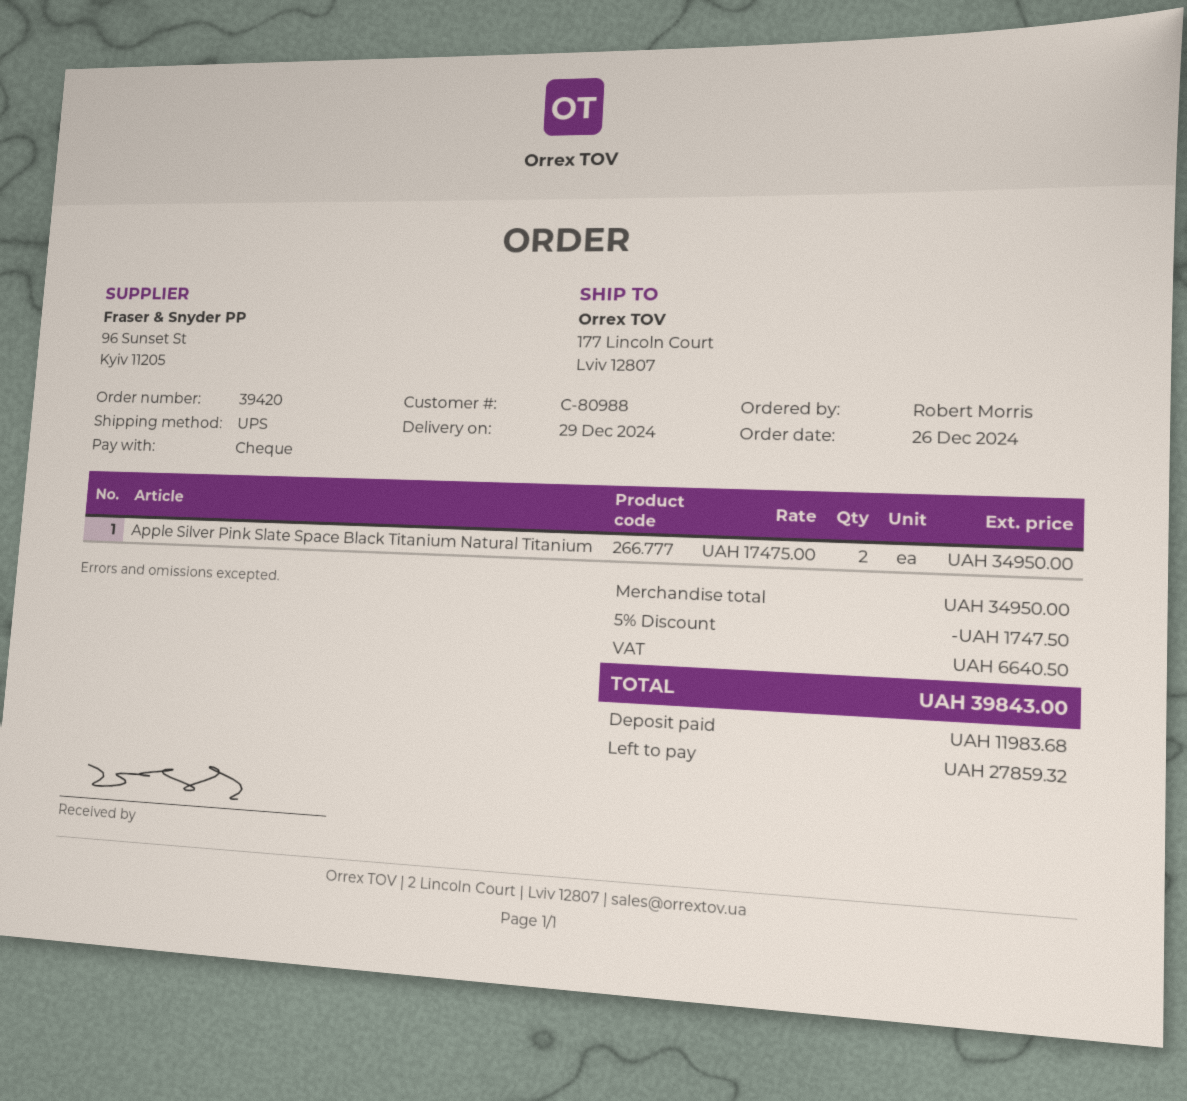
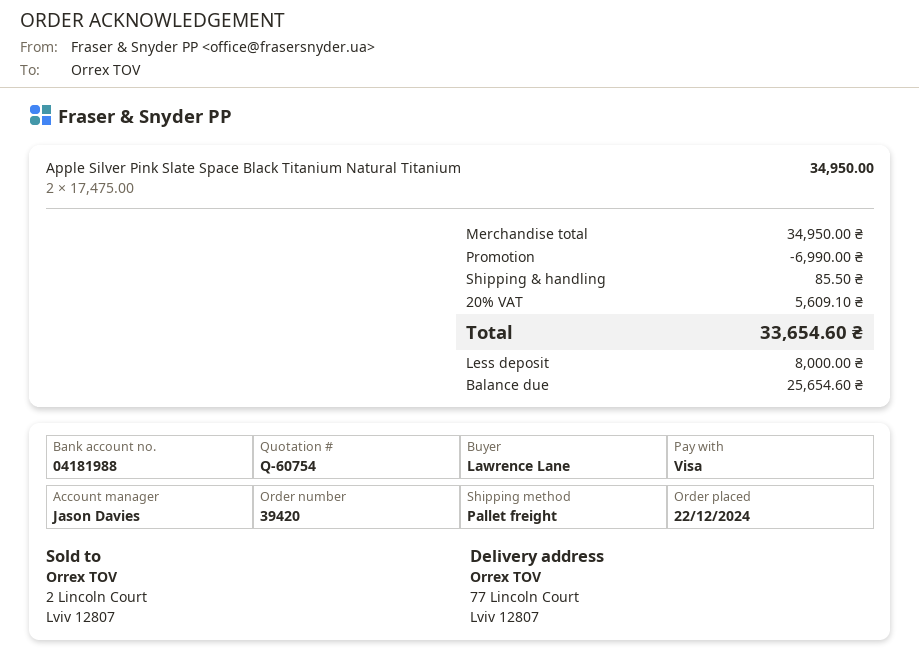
order date: 2024-12-26 -> 2024-12-22
ordered by: Robert Morris -> Lawrence Lane
payment method: cheque -> Visa
shipping method: UPS -> pallet freight
ship to: 177 Lincoln Court, Lviv 12807 -> 77 Lincoln Court, Lviv 12807
discount: 1747.50 -> 6990.00
shipping: none -> 85.50
tax: 6640.50 -> 5609.10
total: 39843.00 -> 33654.60
deposit: 11983.68 -> 8000.00
balance: 27859.32 -> 25654.60

